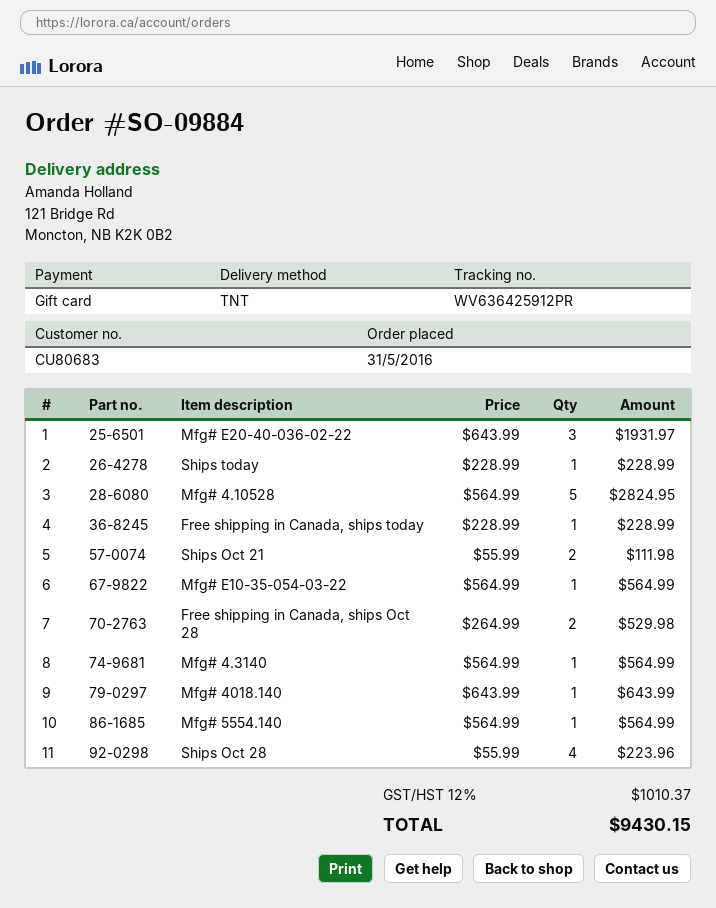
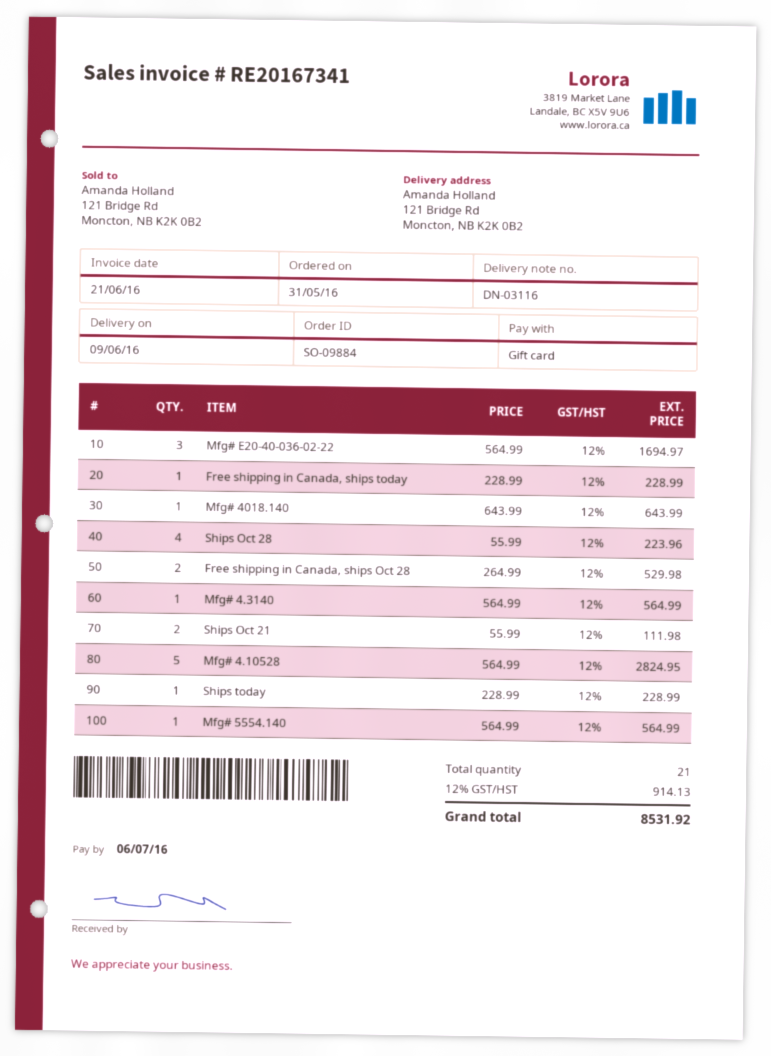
Mfg# E20-40-036-02-22: 3 x 643.99 = 1931.97 -> 3 x 564.99 = 1694.97
Mfg# E10-35-054-03-22: 1 x 564.99 = 564.99 -> none
tax: 12% = 1010.37 -> 12% = 914.13
total: 9430.15 -> 8531.92

